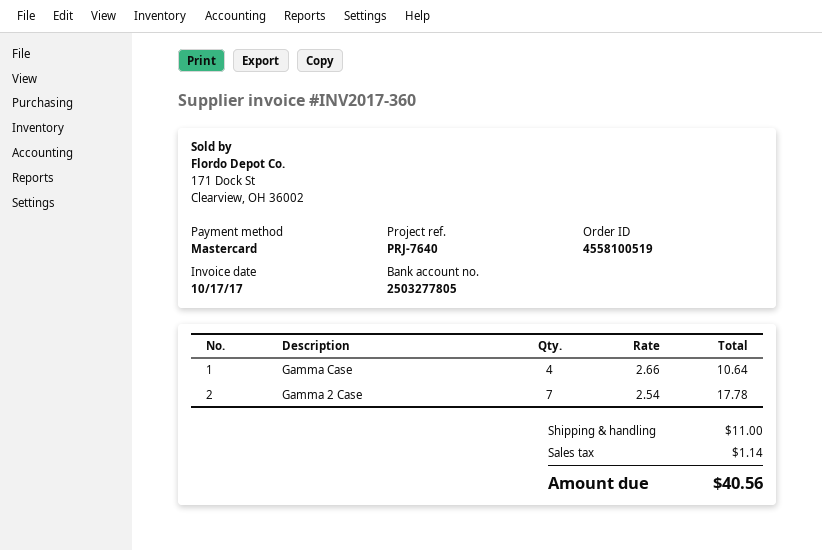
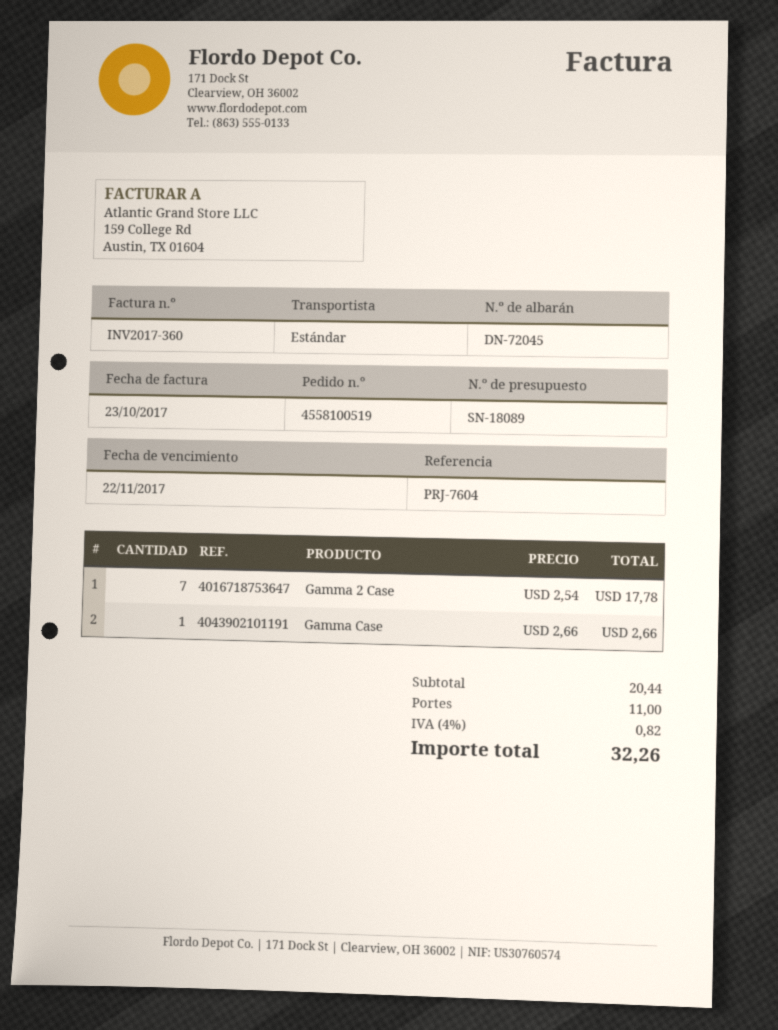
invoice date: 2017-10-17 -> 2017-10-23
reference: PRJ-7640 -> PRJ-7604
Gamma Case: 4 x 2.66 = 10.64 -> 1 x 2.66 = 2.66
tax: 1.14 -> 0.82
total: 40.56 -> 32.26

